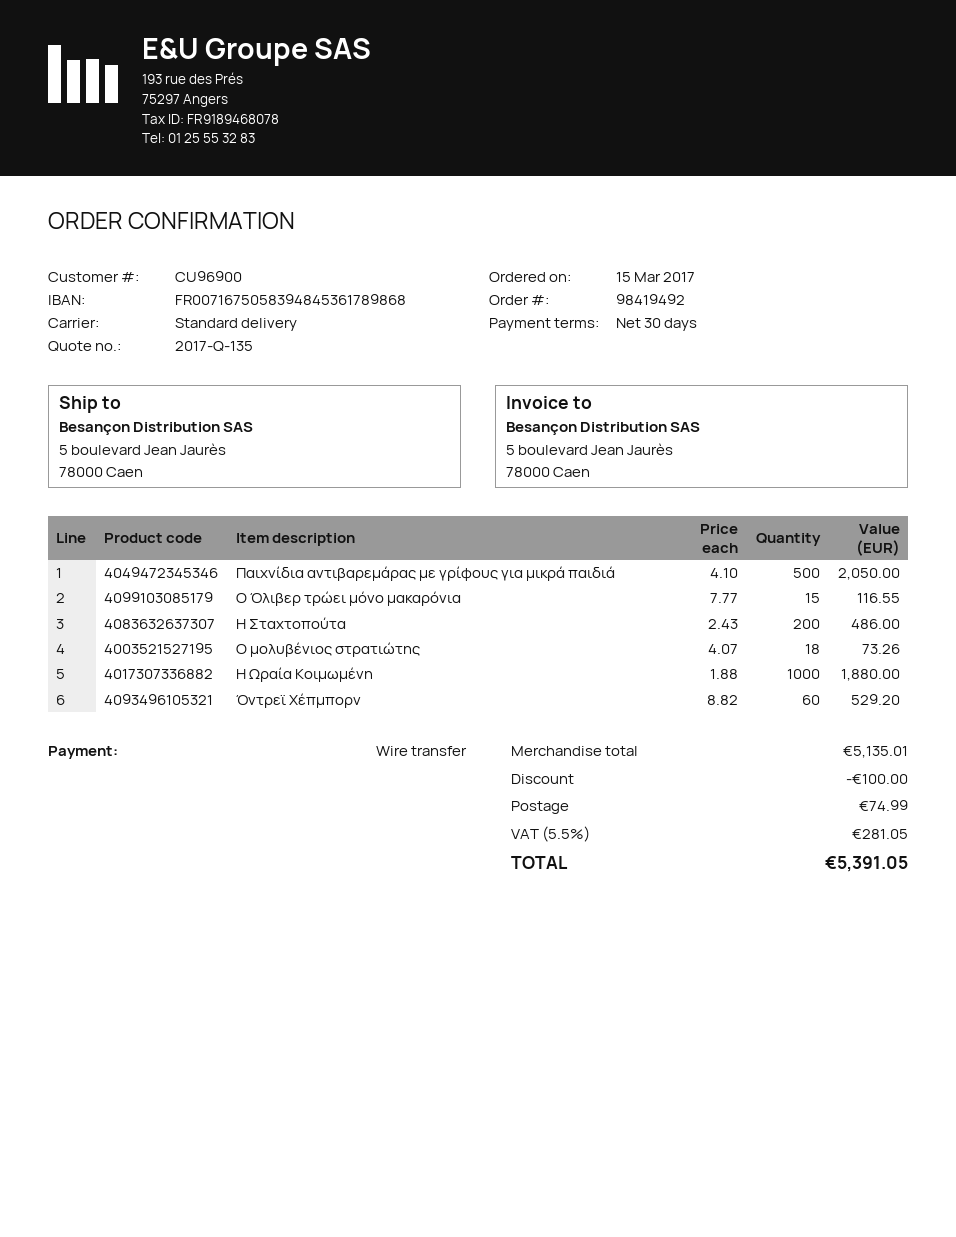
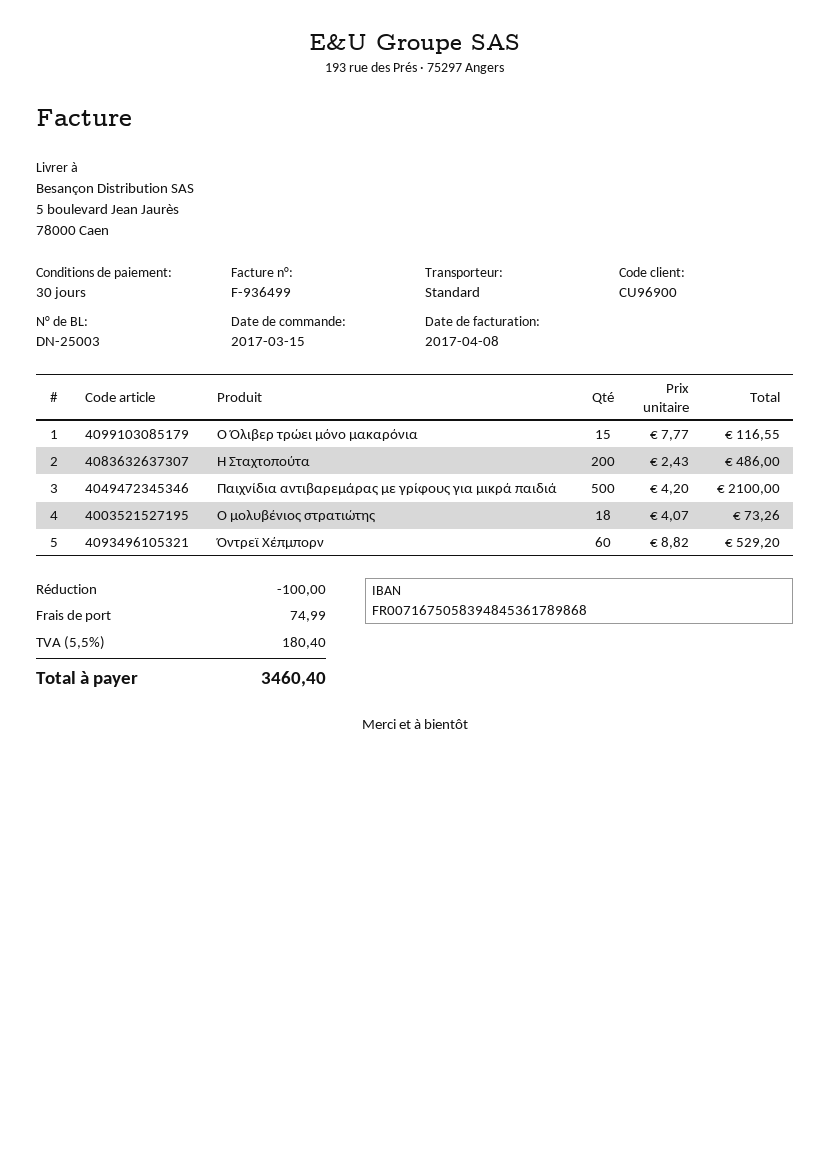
Παιχνίδια αντιβαρεμάρας με γρίφους για μικρά παιδιά: 500 x 4.10 = 2050.00 -> 500 x 4.20 = 2100.00
Η Ωραία Κοιμωμένη: 1000 x 1.88 = 1880.00 -> none
tax: 5.5% = 281.05 -> 5.5% = 180.40
total: 5391.05 -> 3460.40

